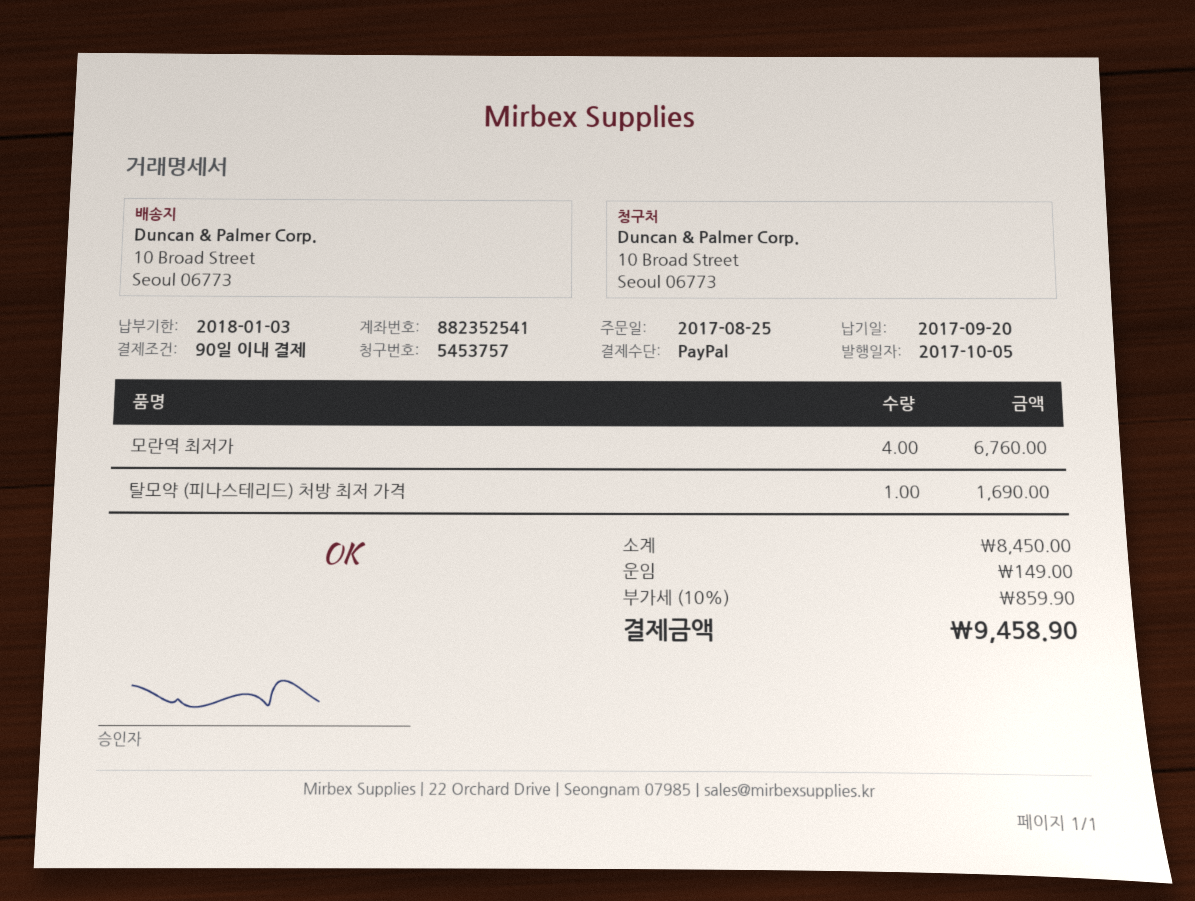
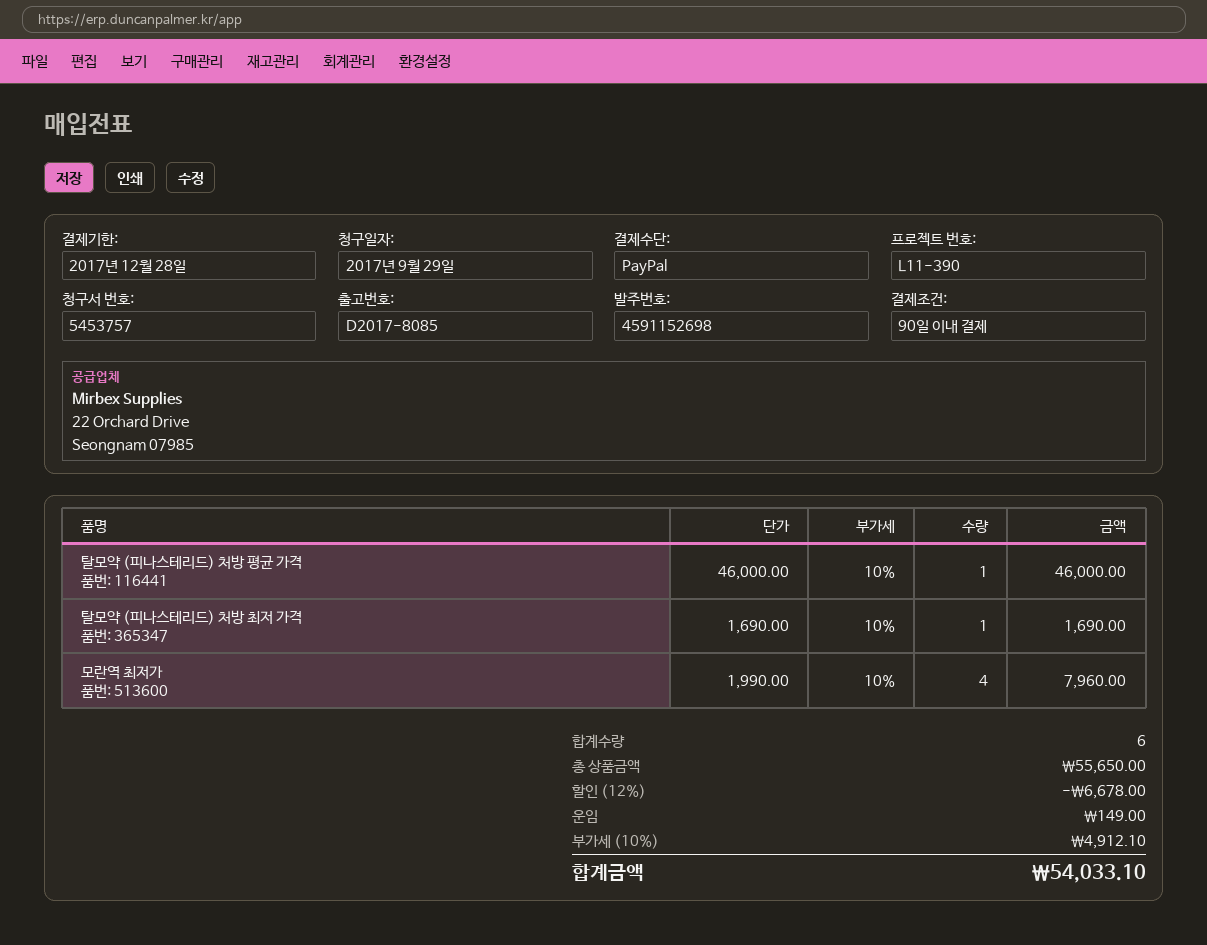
invoice date: 2017-10-05 -> 2017-09-29
due date: 2018-01-03 -> 2017-12-28
모란역 최저가: 4 for 6760.00 -> 4 for 7960.00
탈모약 (피나스테리드) 처방 평균 가격: none -> 1 for 46000.00
subtotal: 8450.00 -> 55650.00
discount: none -> 12% = 6678.00
tax: 10% = 859.90 -> 10% = 4912.10
total: 9458.90 -> 54033.10

